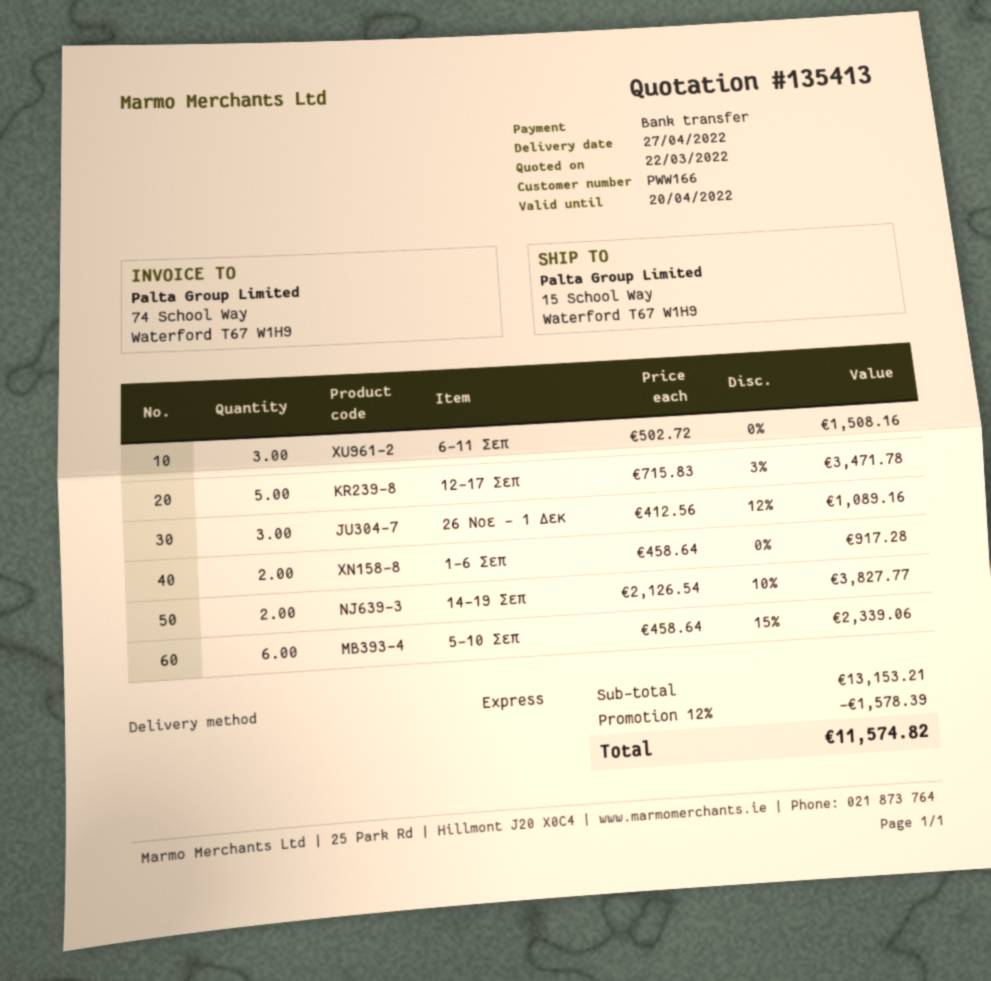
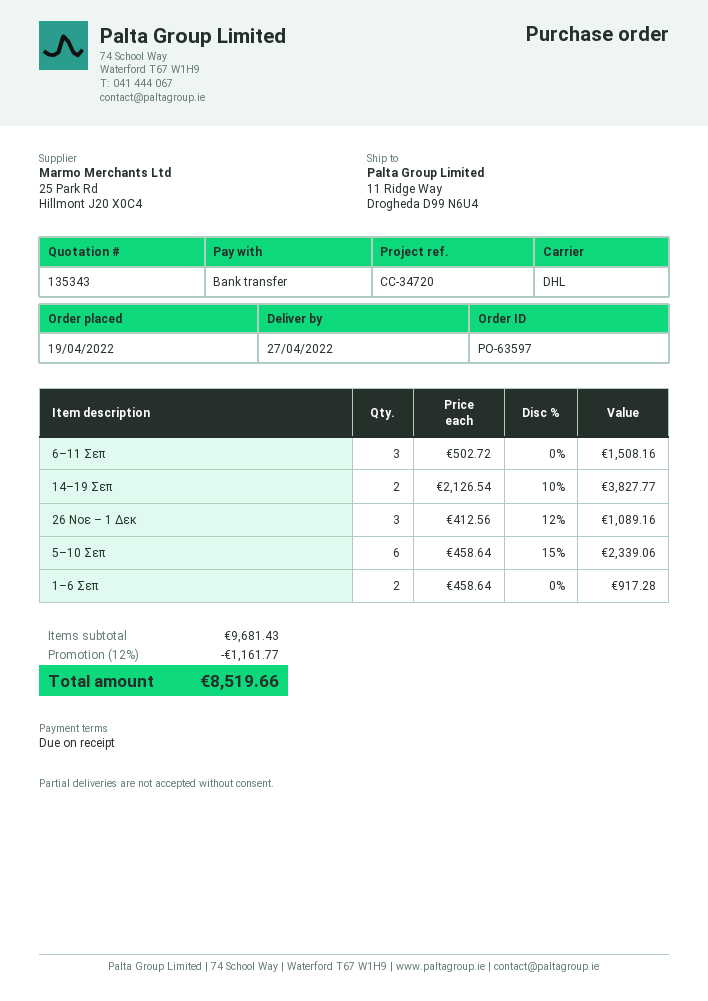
quote number: 135413 -> 135343
shipping method: express -> DHL
ship to: 15 School Way, Waterford T67 W1H9 -> 11 Ridge Way, Drogheda D99 N6U4
12–17 Σεπ: 5 x 715.83 - 3% = 3471.78 -> none
subtotal: 13153.21 -> 9681.43
discount: 12% = 1578.39 -> 12% = 1161.77
total: 11574.82 -> 8519.66

